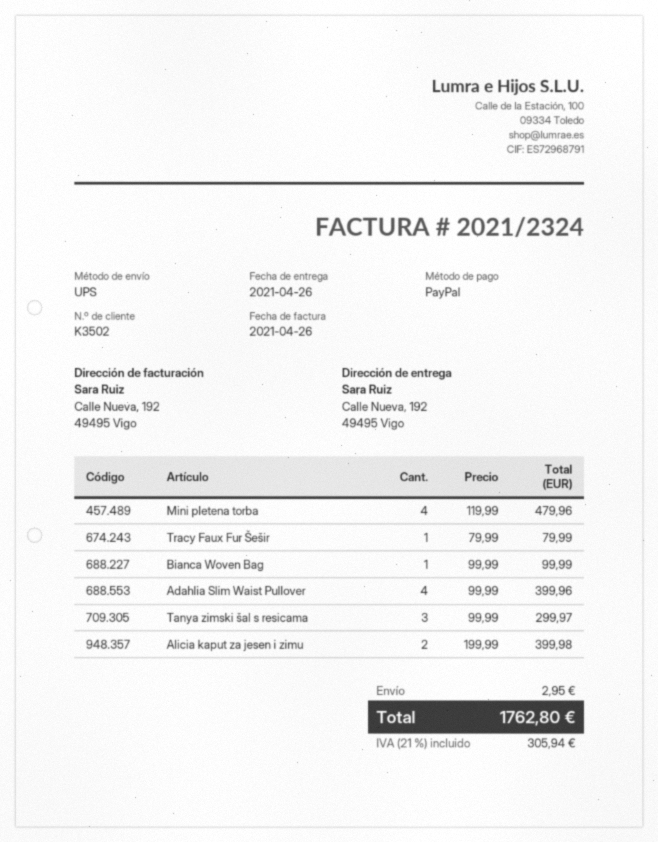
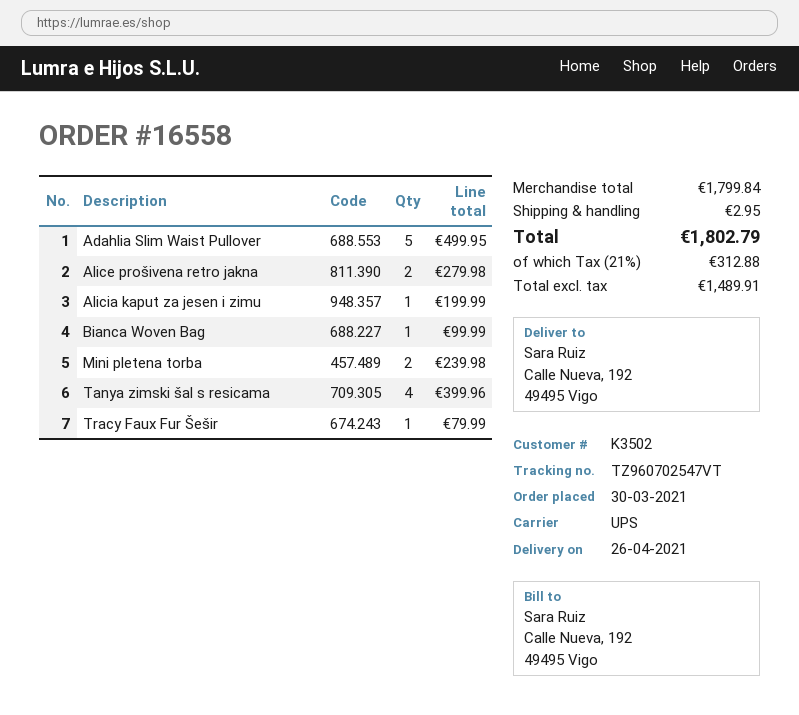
Mini pletena torba: 4 for 479.96 -> 2 for 239.98
Adahlia Slim Waist Pullover: 4 for 399.96 -> 5 for 499.95
Tanya zimski šal s resicama: 3 for 299.97 -> 4 for 399.96
Alicia kaput za jesen i zimu: 2 for 399.98 -> 1 for 199.99
Alice prošivena retro jakna: none -> 2 for 279.98
tax: 21% = 305.94 -> 21% = 312.88
total: 1762.80 -> 1802.79

